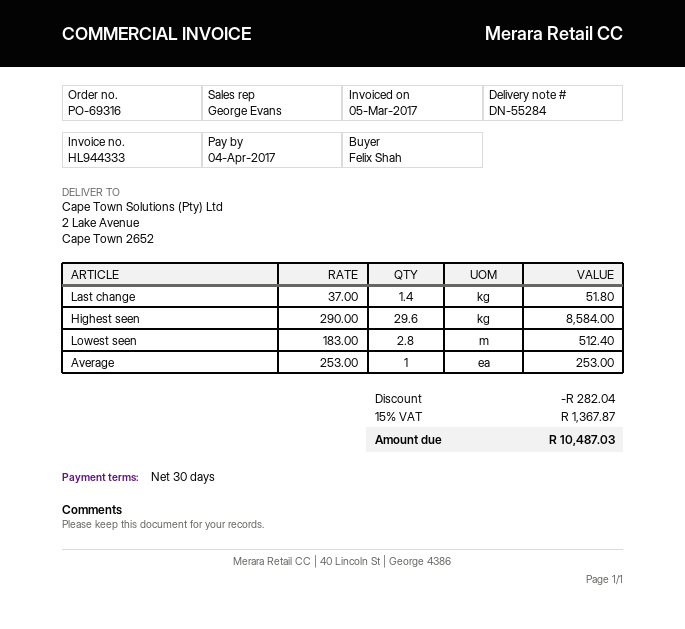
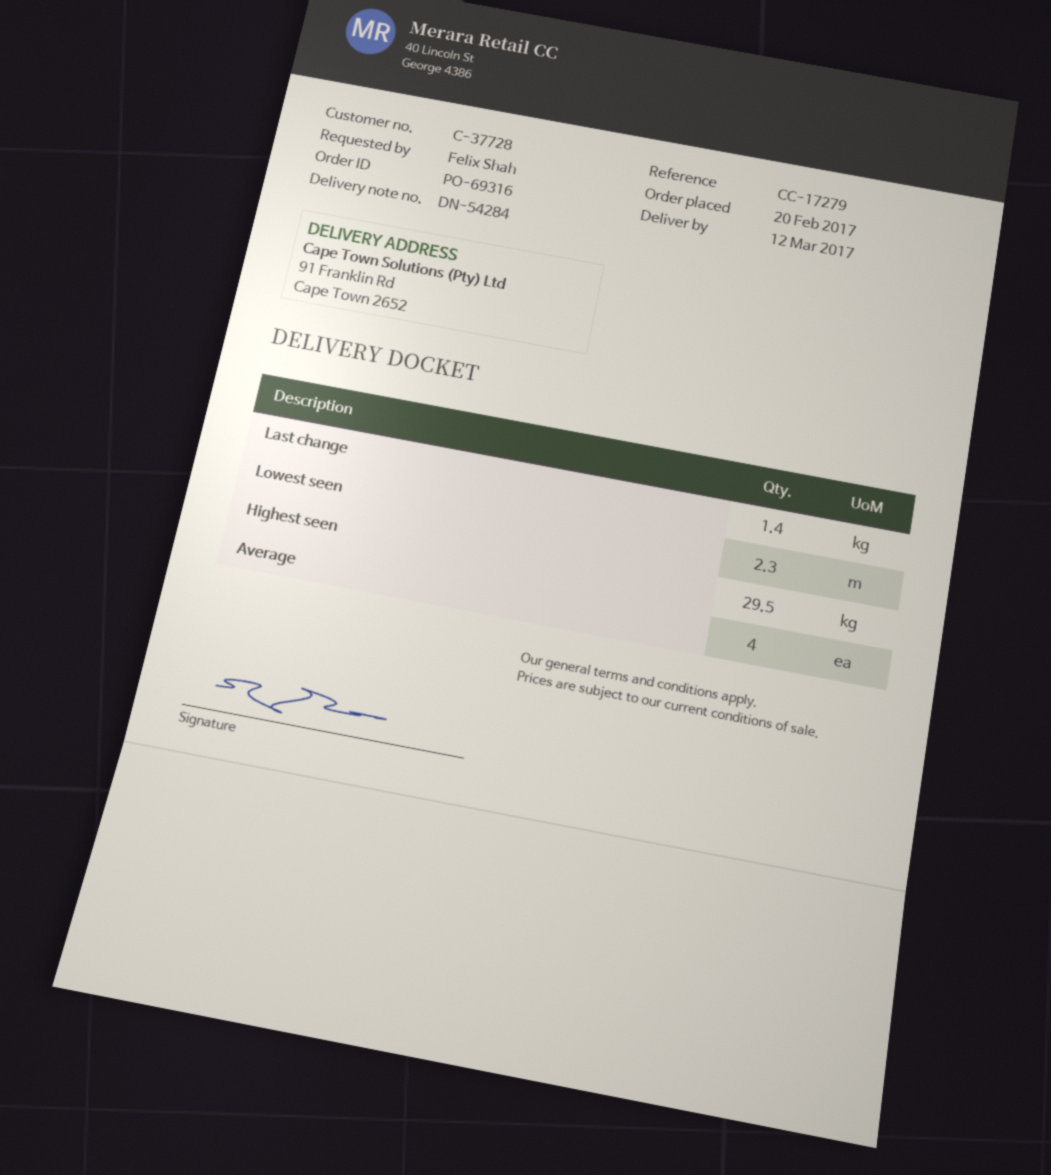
delivery note number: DN-55284 -> DN-54284
ship to: 2 Lake Avenue, Cape Town 2652 -> 91 Franklin Rd, Cape Town 2652
Highest seen: 29.6 -> 29.5
Lowest seen: 2.8 -> 2.3
Average: 1 -> 4

